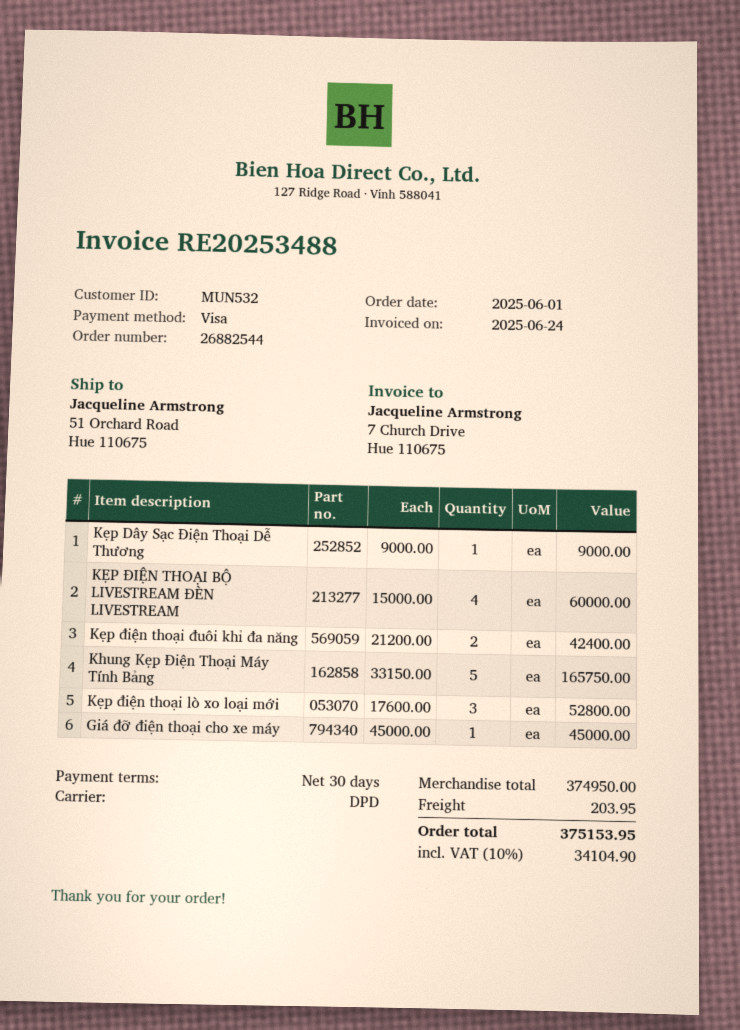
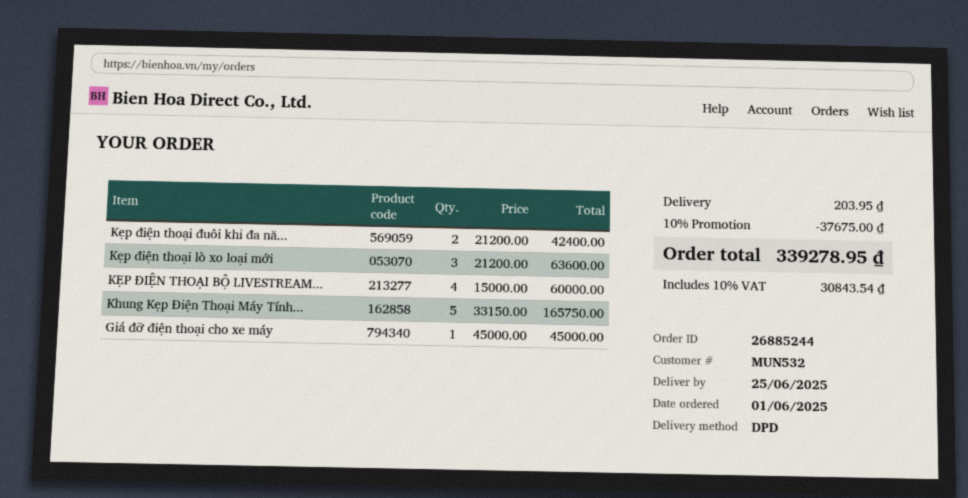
order number: 26882544 -> 26885244
Kẹp Dây Sạc Điện Thoại Dễ Thương: 1 x 9000.00 = 9000.00 -> none
Kẹp điện thoại lò xo loại mới: 3 x 17600.00 = 52800.00 -> 3 x 21200.00 = 63600.00
discount: none -> 10% = 37675.00
tax: 10% = 34104.90 -> 10% = 30843.54
total: 375153.95 -> 339278.95

